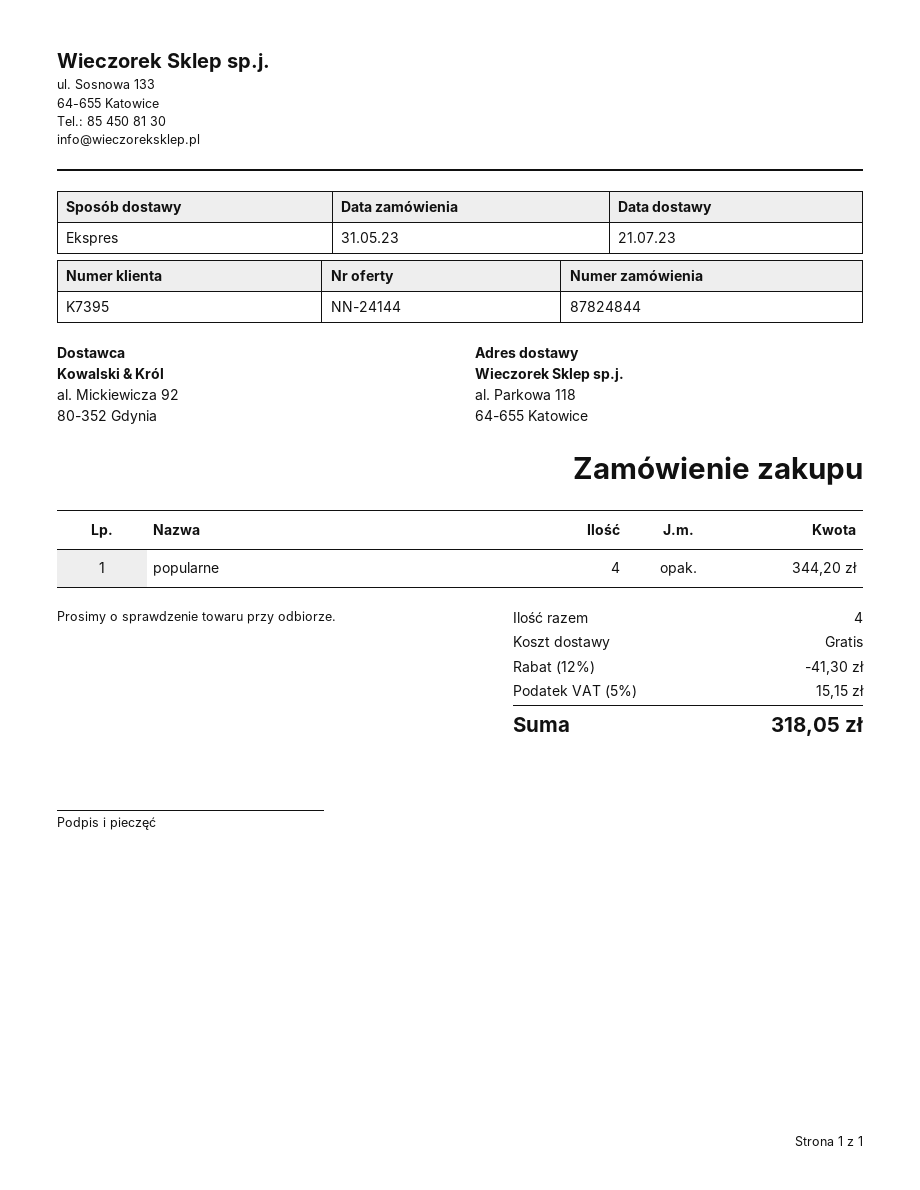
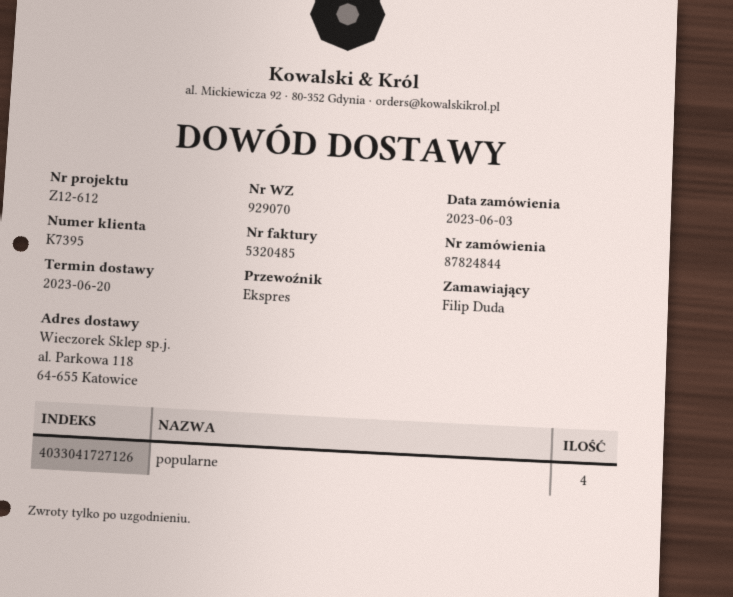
order date: 2023-05-31 -> 2023-06-03
delivery date: 2023-07-21 -> 2023-06-20

